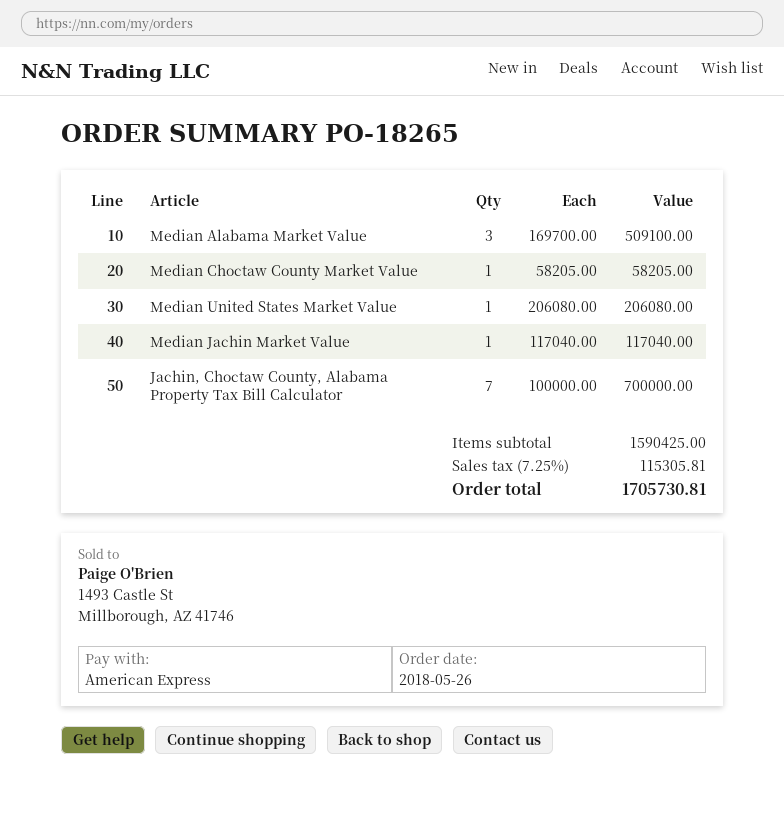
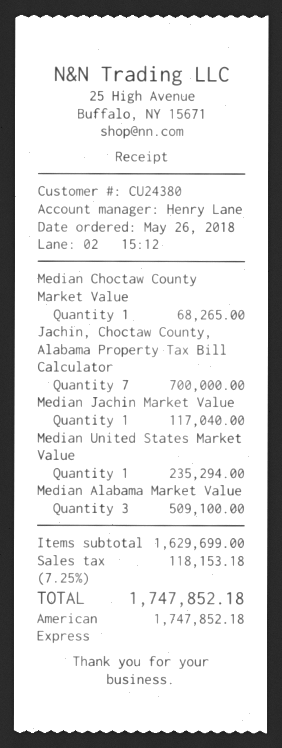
Median Choctaw County Market Value: 1 for 58205.00 -> 1 for 68265.00
Median United States Market Value: 1 for 206080.00 -> 1 for 235294.00
subtotal: 1590425.00 -> 1629699.00
tax: 7.25% = 115305.81 -> 7.25% = 118153.18
total: 1705730.81 -> 1747852.18

